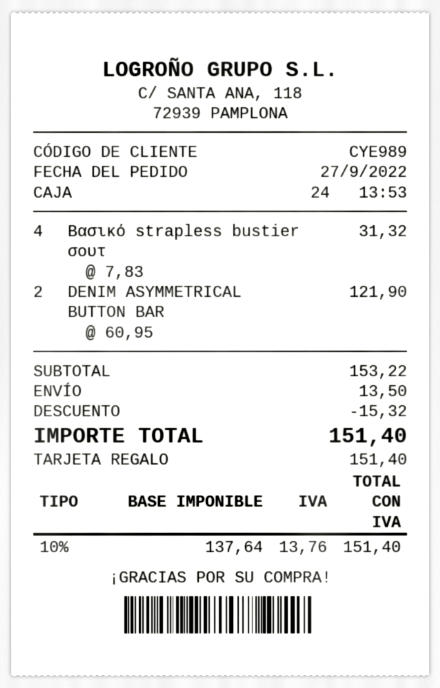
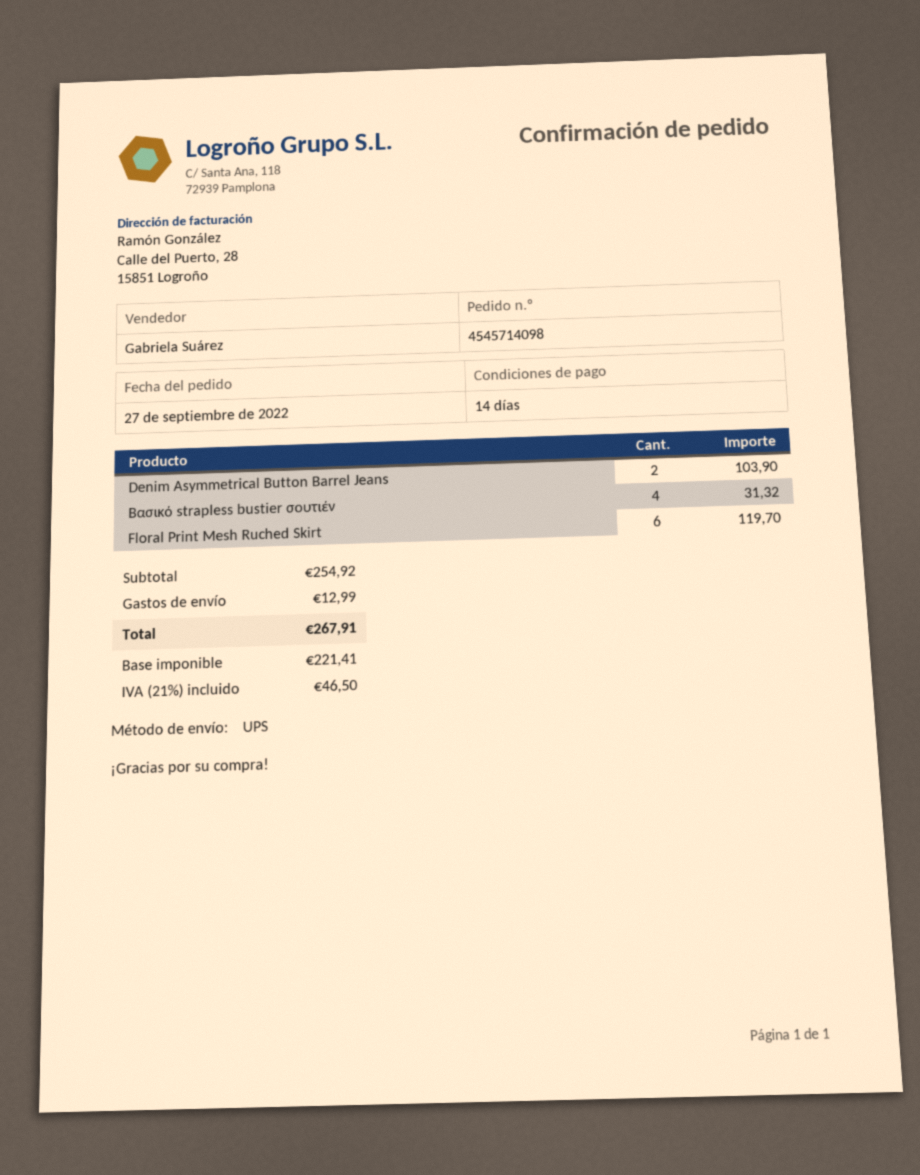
DENIM ASYMMETRICAL BUTTON BAR: 2 for 121.90 -> 2 for 103.90
Floral Print Mesh Ruched Skirt: none -> 6 for 119.70
subtotal: 153.22 -> 254.92
discount: 15.32 -> none
shipping: 13.50 -> 12.99
net: 137.64 -> 221.41
tax: 10% = 13.76 -> 21% = 46.50
total: 151.40 -> 267.91

